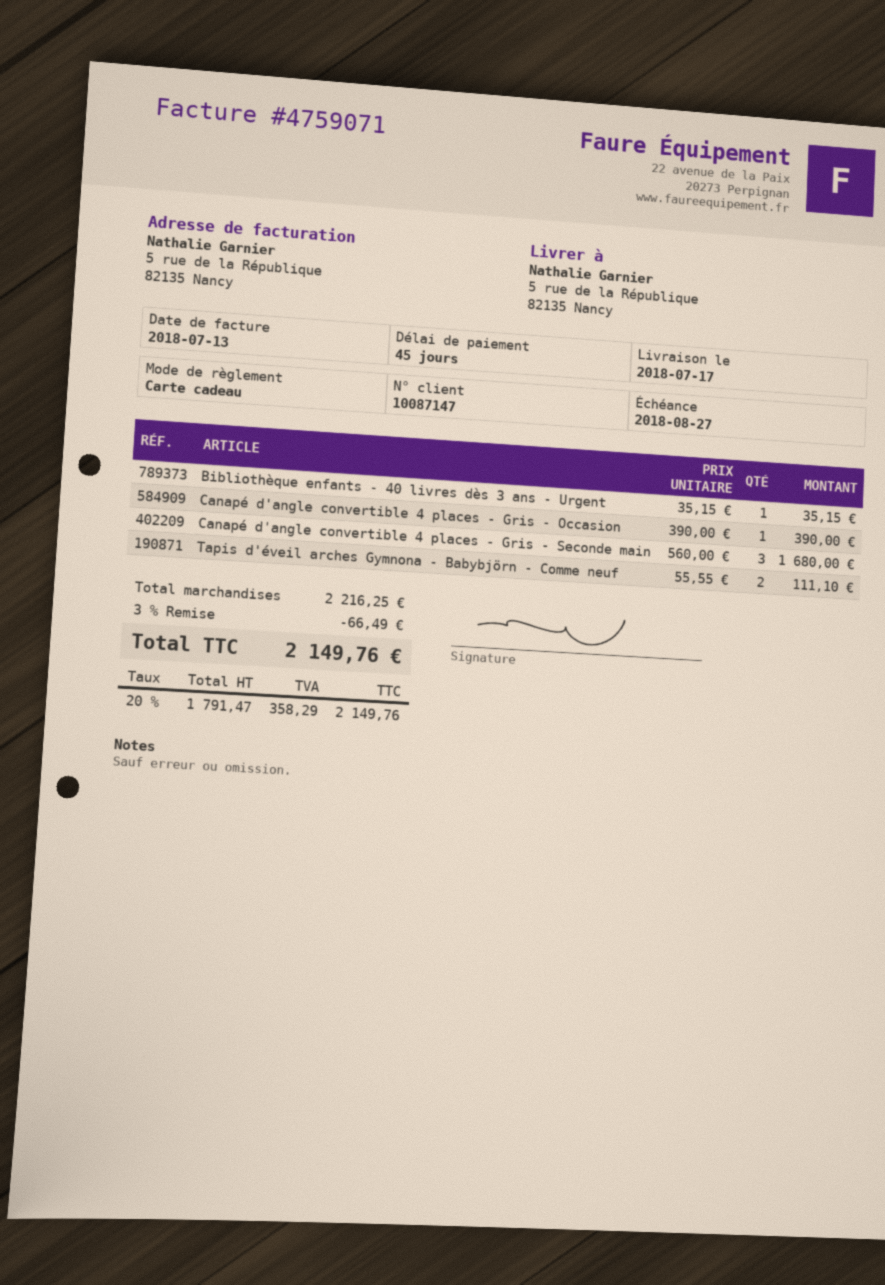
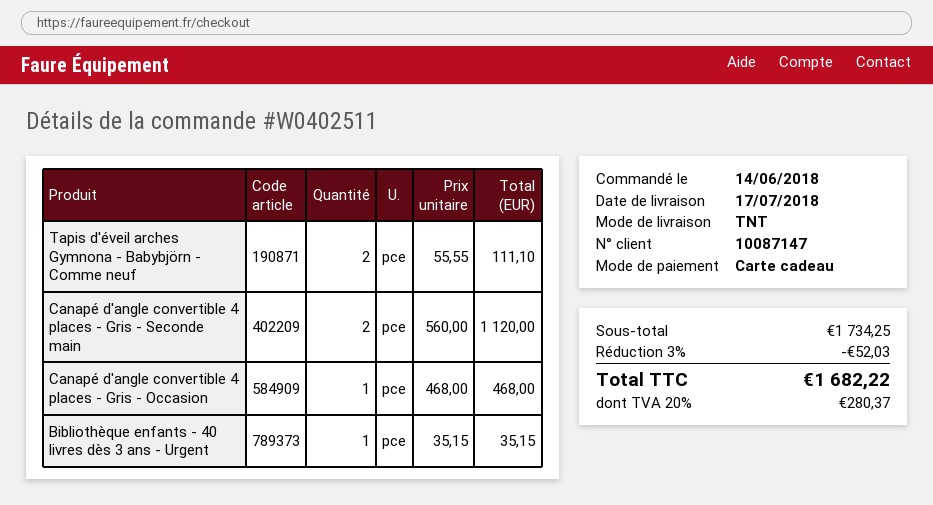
Canapé d'angle convertible 4 places - Gris - Occasion: 1 x 390.00 = 390.00 -> 1 x 468.00 = 468.00
Canapé d'angle convertible 4 places - Gris - Seconde main: 3 x 560.00 = 1680.00 -> 2 x 560.00 = 1120.00
subtotal: 2216.25 -> 1734.25
discount: 3% = 66.49 -> 3% = 52.03
tax: 20% = 358.29 -> 20% = 280.37
total: 2149.76 -> 1682.22

